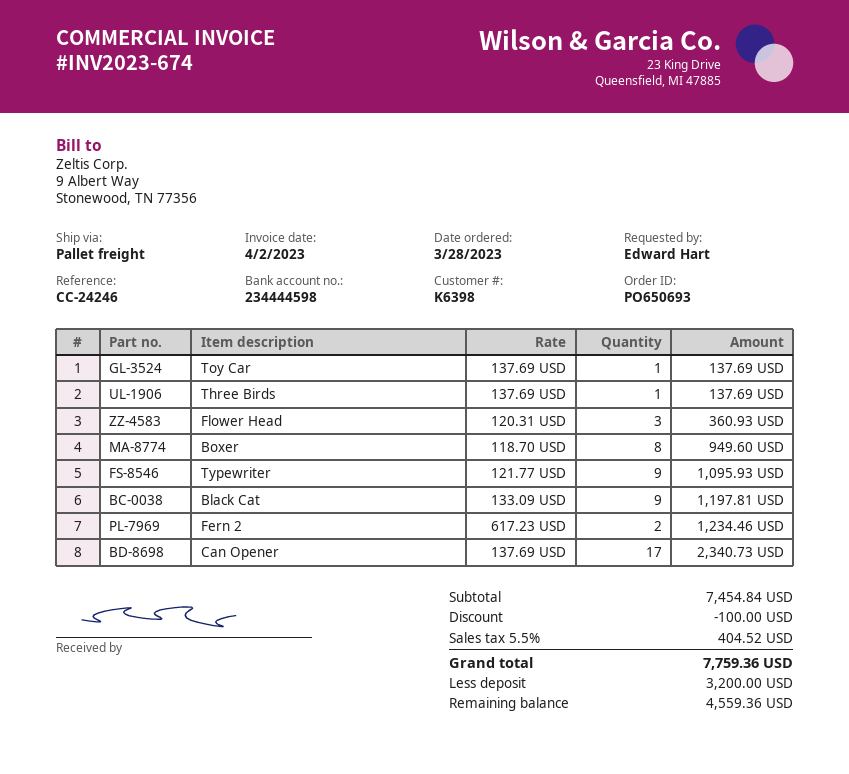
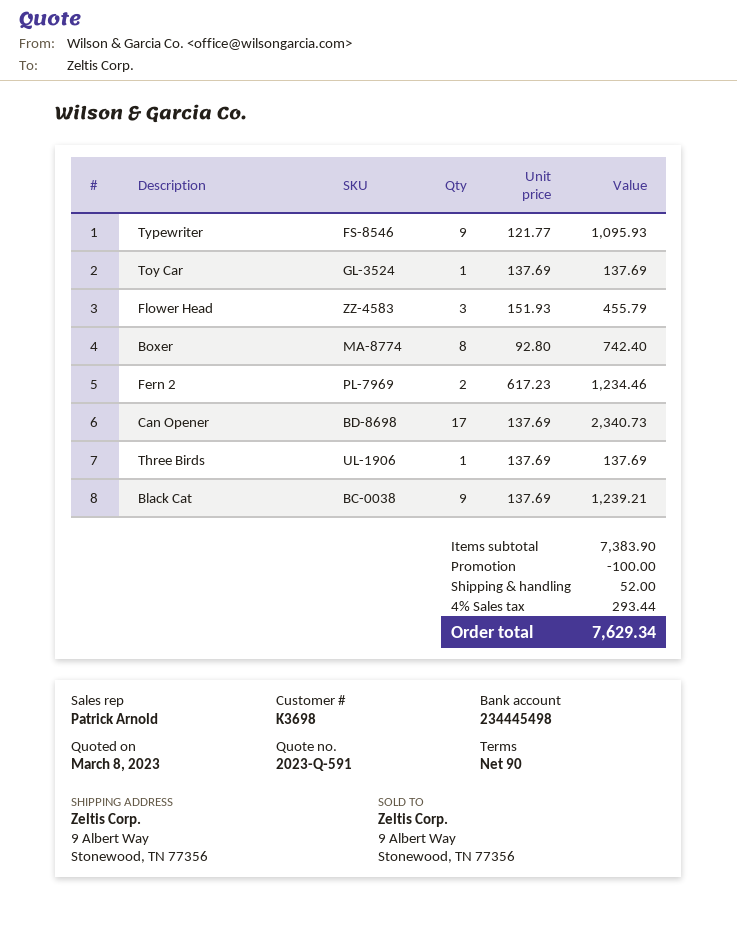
customer number: K6398 -> K3698
bank account: 234444598 -> 234445498
Flower Head: 3 x 120.31 = 360.93 -> 3 x 151.93 = 455.79
Boxer: 8 x 118.70 = 949.60 -> 8 x 92.80 = 742.40
Black Cat: 9 x 133.09 = 1197.81 -> 9 x 137.69 = 1239.21
subtotal: 7454.84 -> 7383.90
shipping: none -> 52.00
tax: 5.5% = 404.52 -> 4% = 293.44
total: 7759.36 -> 7629.34

